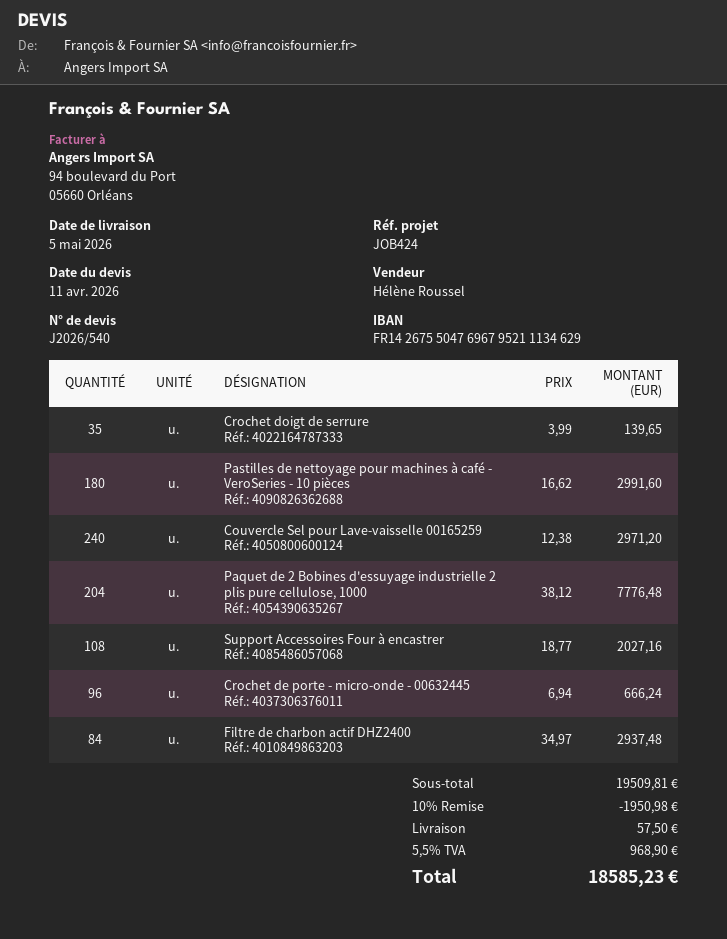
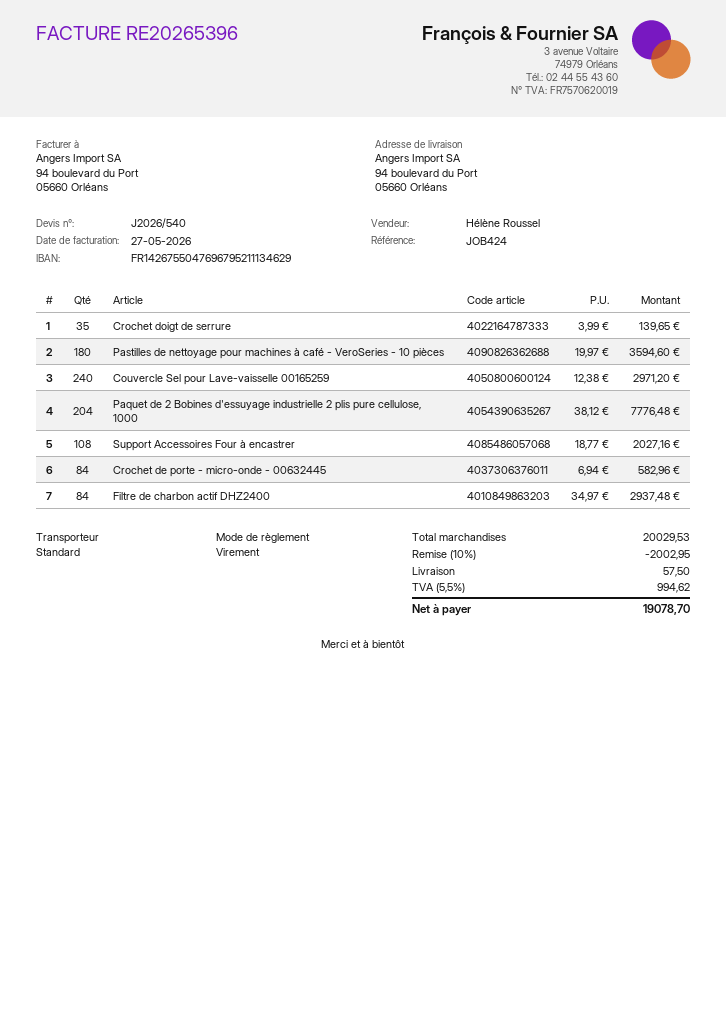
Pastilles de nettoyage pour machines à café - VeroSeries - 10 pièces: 180 x 16.62 = 2991.60 -> 180 x 19.97 = 3594.60
Crochet de porte - micro-onde - 00632445: 96 x 6.94 = 666.24 -> 84 x 6.94 = 582.96
subtotal: 19509.81 -> 20029.53
discount: 10% = 1950.98 -> 10% = 2002.95
tax: 5.5% = 968.90 -> 5.5% = 994.62
total: 18585.23 -> 19078.70

